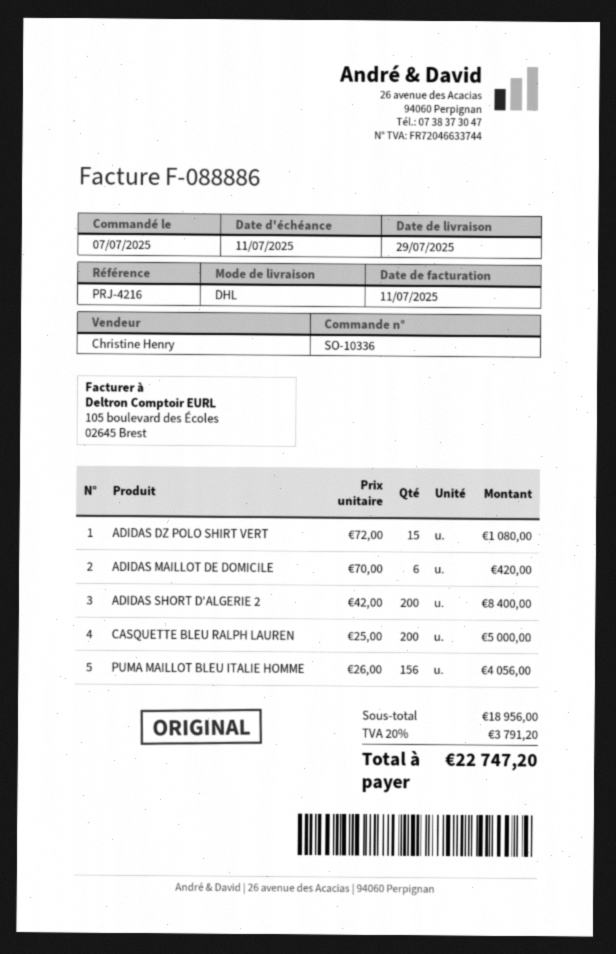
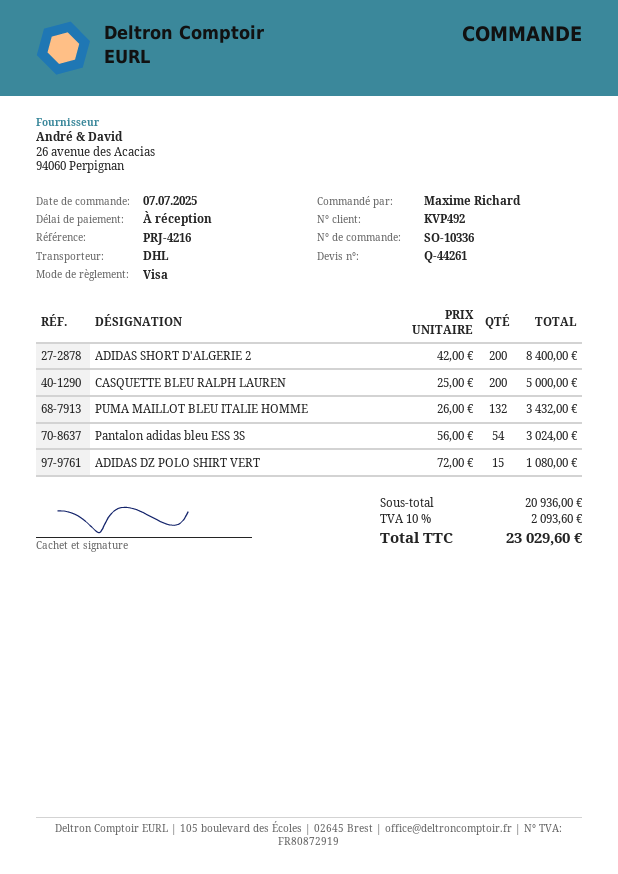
ADIDAS MAILLOT DE DOMICILE: 6 x 70.00 = 420.00 -> none
PUMA MAILLOT BLEU ITALIE HOMME: 156 x 26.00 = 4056.00 -> 132 x 26.00 = 3432.00
Pantalon adidas bleu ESS 3S: none -> 54 x 56.00 = 3024.00
subtotal: 18956.00 -> 20936.00
tax: 20% = 3791.20 -> 10% = 2093.60
total: 22747.20 -> 23029.60

